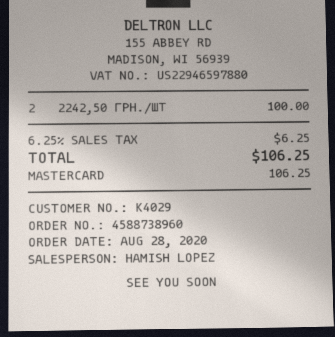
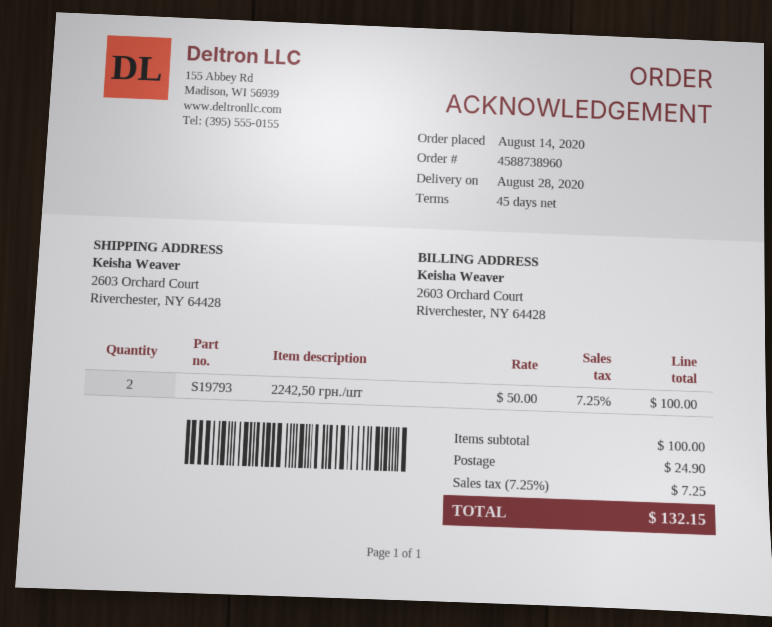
order date: 2020-08-28 -> 2020-08-14
shipping: none -> 24.90
tax: 6.25% = 6.25 -> 7.25% = 7.25
total: 106.25 -> 132.15

